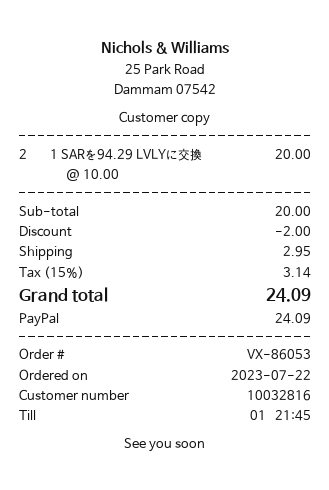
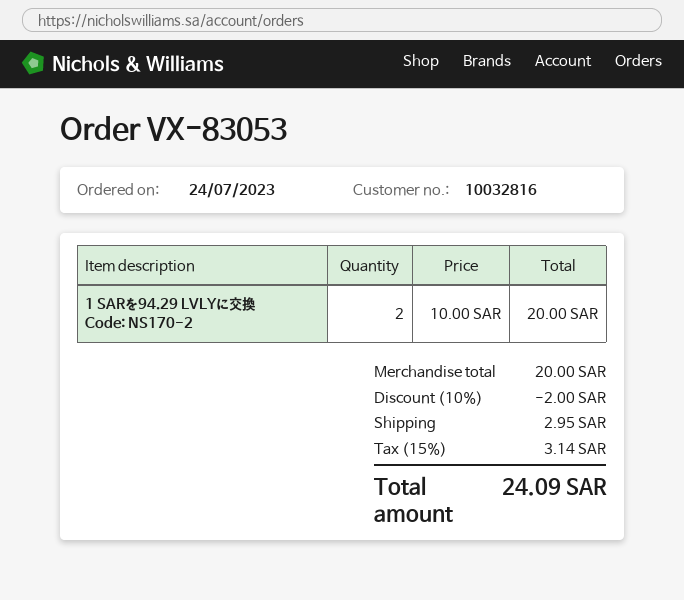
order number: VX-86053 -> VX-83053
order date: 2023-07-22 -> 2023-07-24

